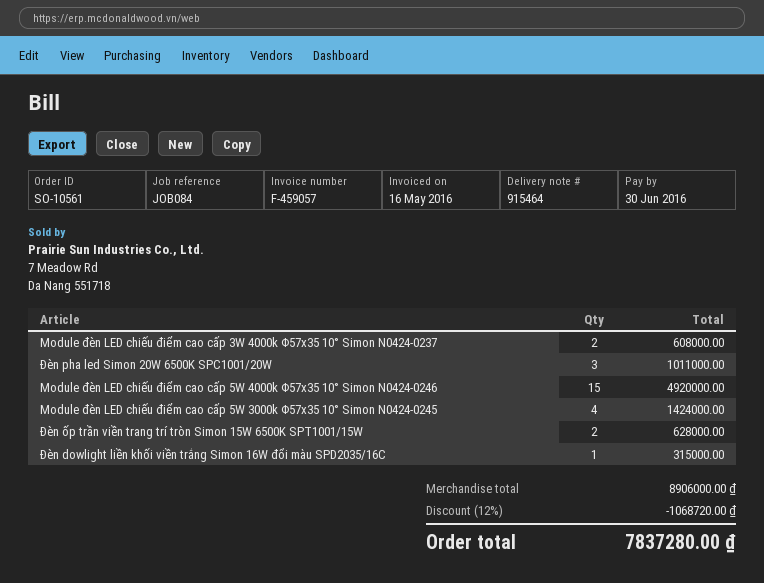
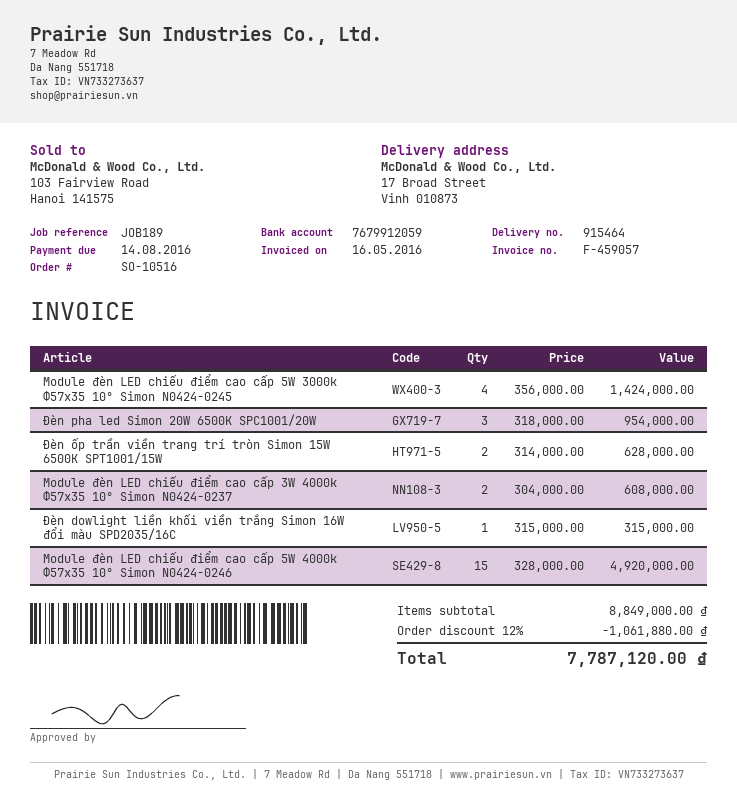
order number: SO-10561 -> SO-10516
due date: 2016-06-30 -> 2016-08-14
reference: JOB084 -> JOB189
Đèn pha led Simon 20W 6500K SPC1001/20W: 3 for 1011000.00 -> 3 for 954000.00
subtotal: 8906000.00 -> 8849000.00
discount: 12% = 1068720.00 -> 12% = 1061880.00
total: 7837280.00 -> 7787120.00

